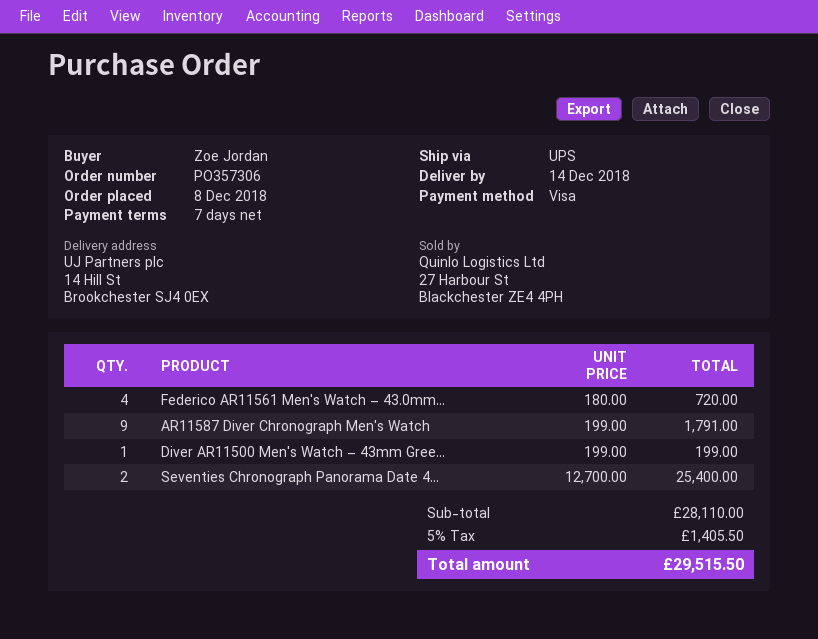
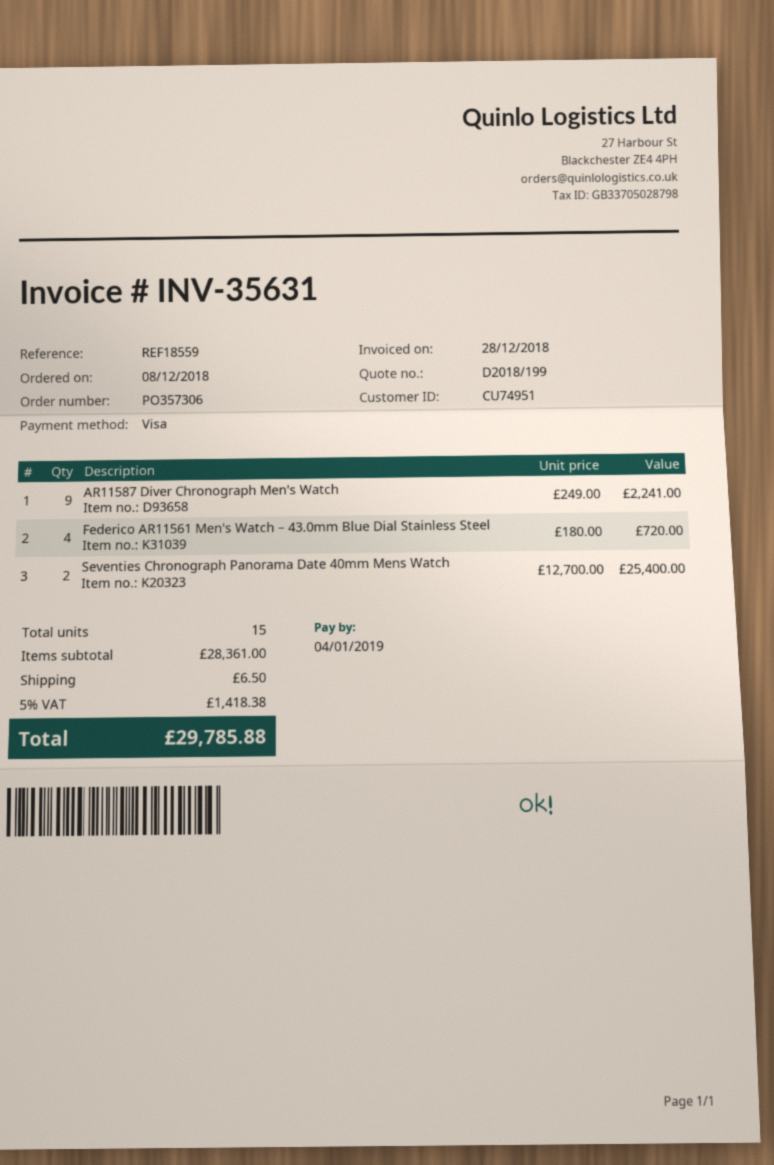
AR11587 Diver Chronograph Men's Watch: 9 x 199.00 = 1791.00 -> 9 x 249.00 = 2241.00
Diver AR11500 Men's Watch – 43mm Gree...: 1 x 199.00 = 199.00 -> none
subtotal: 28110.00 -> 28361.00
shipping: none -> 6.50
tax: 5% = 1405.50 -> 5% = 1418.38
total: 29515.50 -> 29785.88

